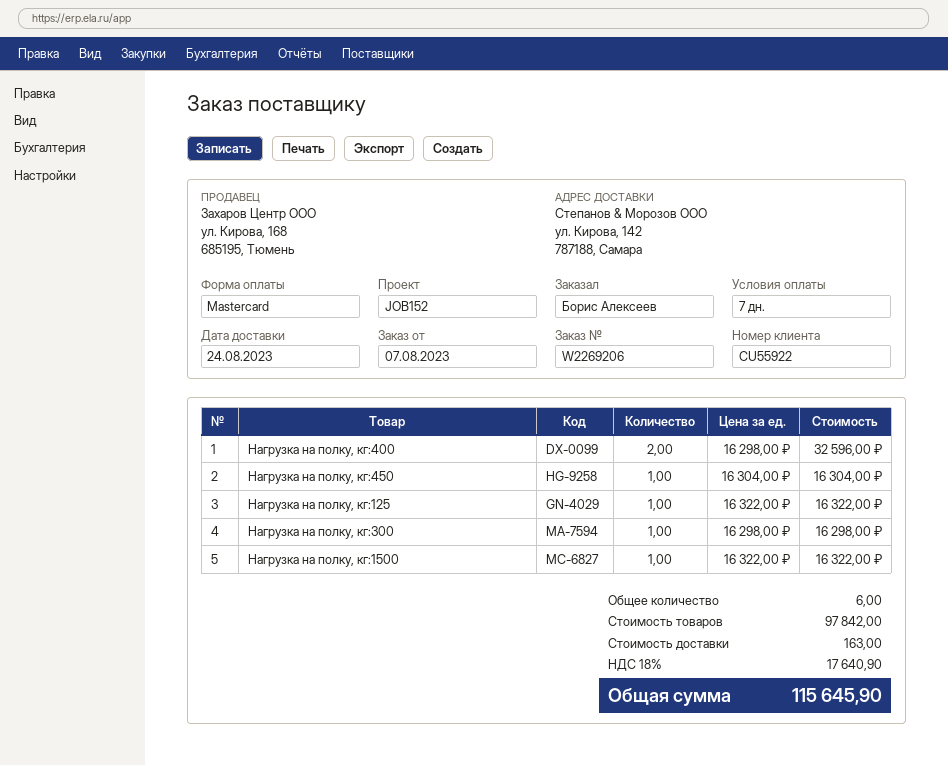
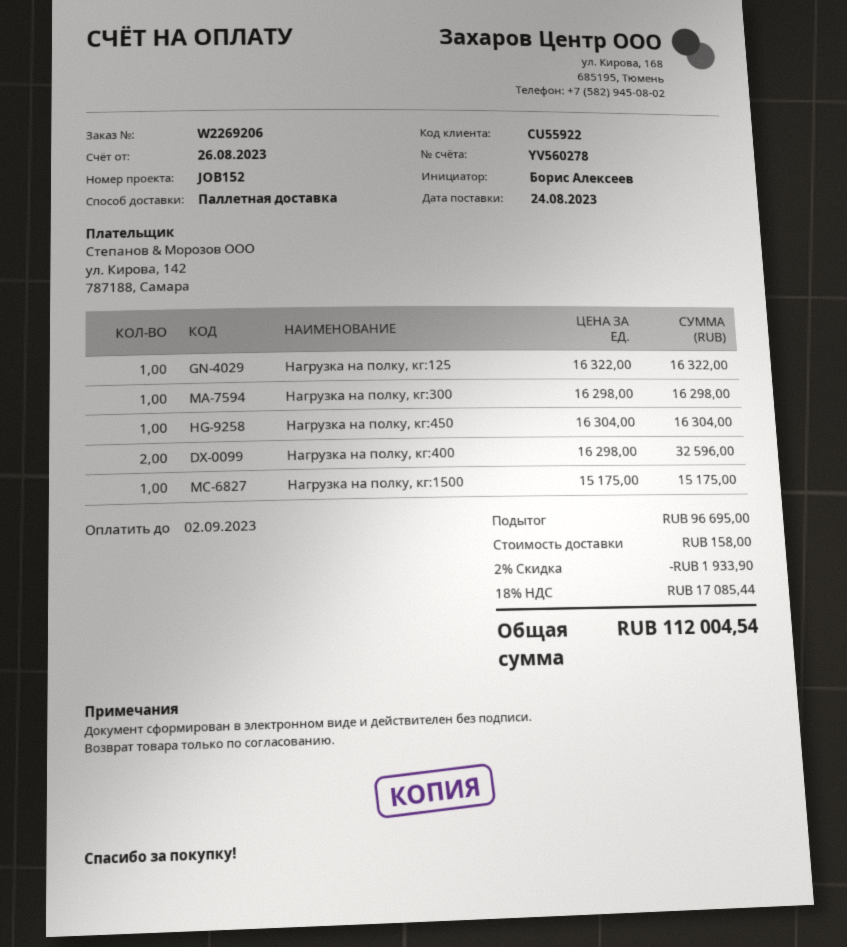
Нагрузка на полку, кг:1500: 1 x 16322.00 = 16322.00 -> 1 x 15175.00 = 15175.00
subtotal: 97842.00 -> 96695.00
discount: none -> 2% = 1933.90
shipping: 163.00 -> 158.00
tax: 18% = 17640.90 -> 18% = 17085.44
total: 115645.90 -> 112004.54

